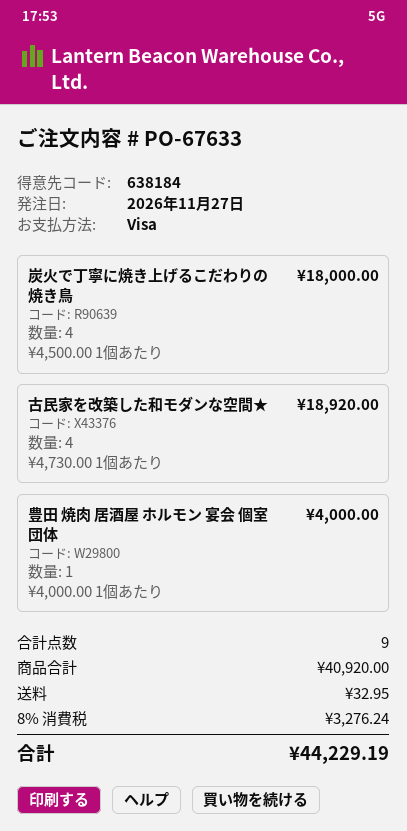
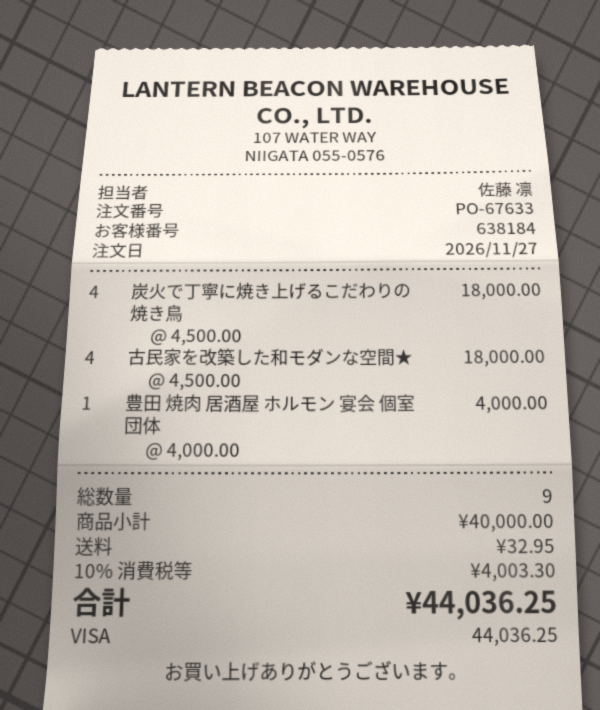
古民家を改築した和モダンな空間★: 4 x 4730.00 = 18920.00 -> 4 x 4500.00 = 18000.00
subtotal: 40920.00 -> 40000.00
tax: 8% = 3276.24 -> 10% = 4003.30
total: 44229.19 -> 44036.25

